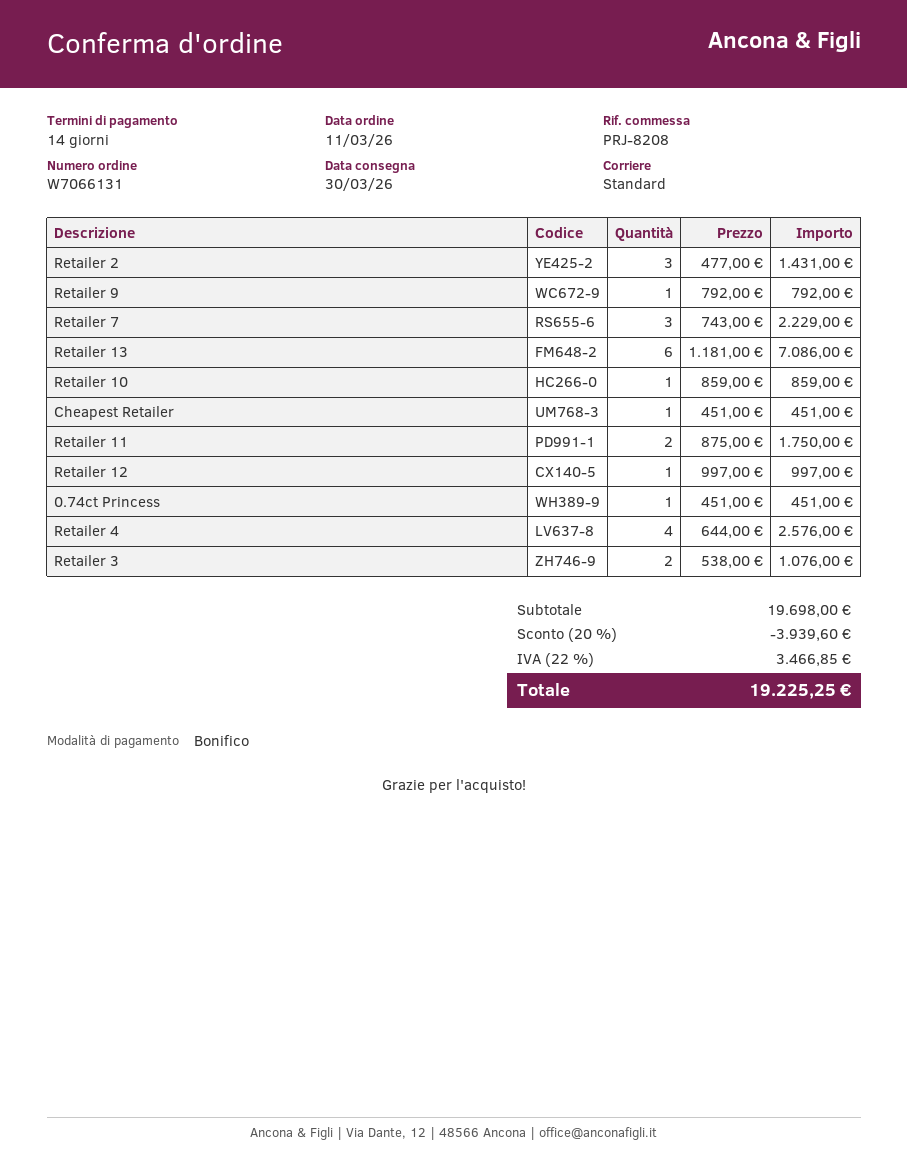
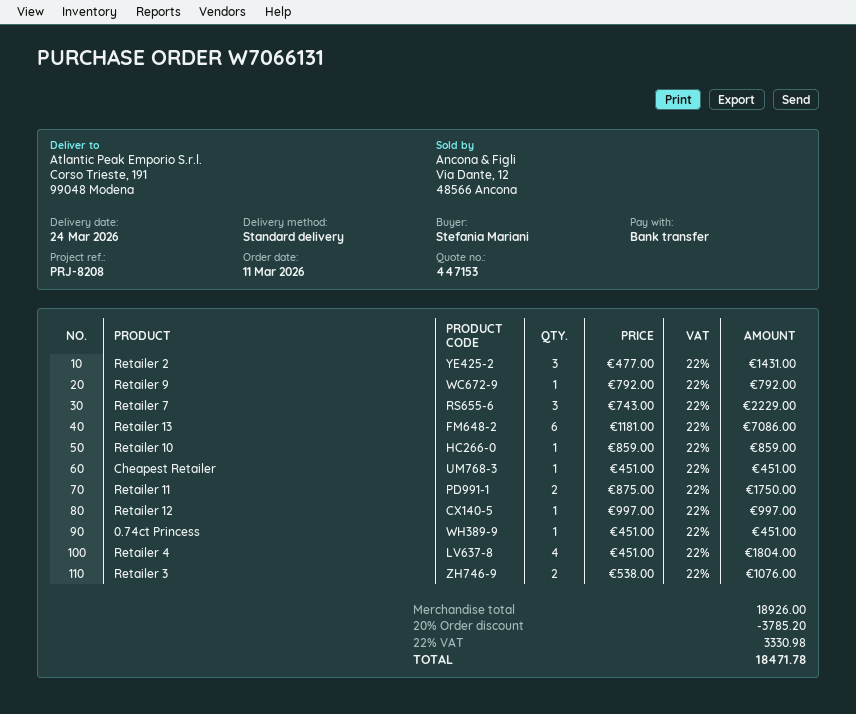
delivery date: 2026-03-30 -> 2026-03-24
Retailer 4: 4 x 644.00 = 2576.00 -> 4 x 451.00 = 1804.00
subtotal: 19698.00 -> 18926.00
discount: 20% = 3939.60 -> 20% = 3785.20
tax: 22% = 3466.85 -> 22% = 3330.98
total: 19225.25 -> 18471.78

